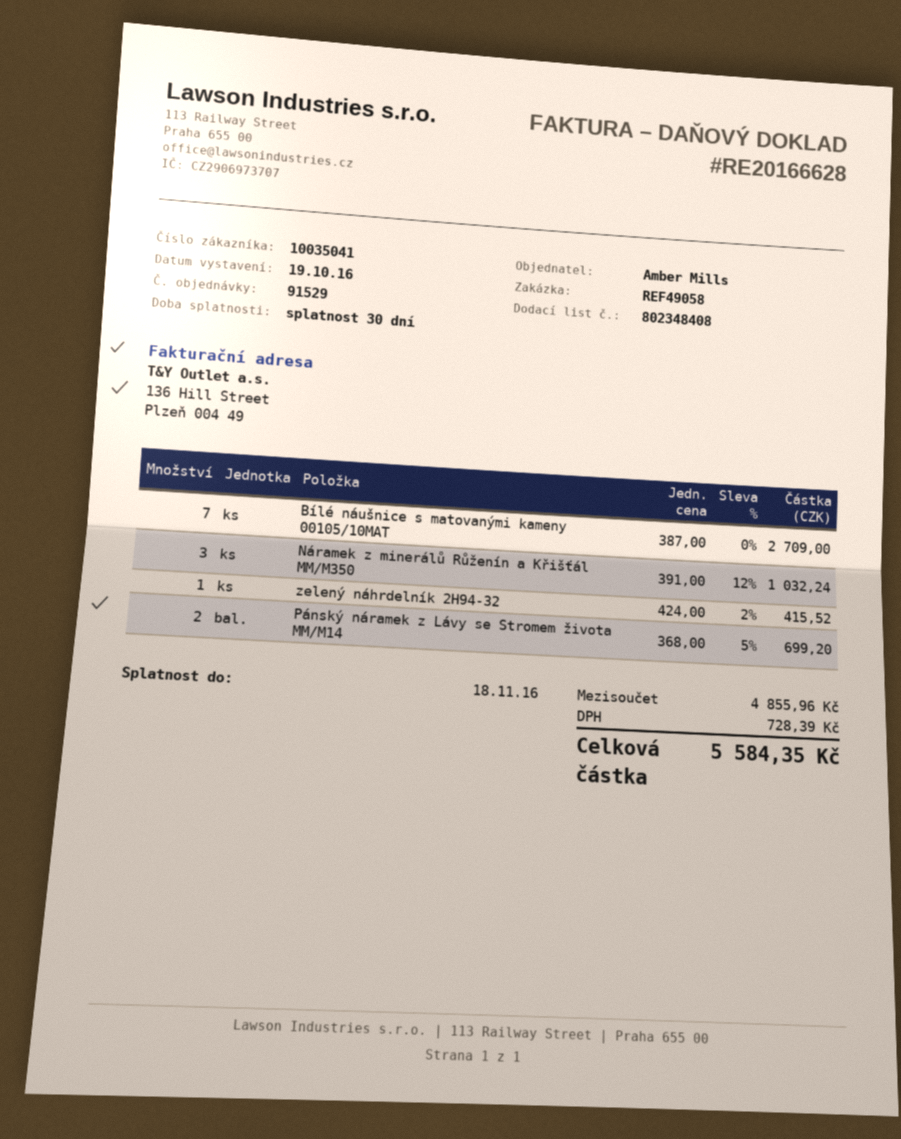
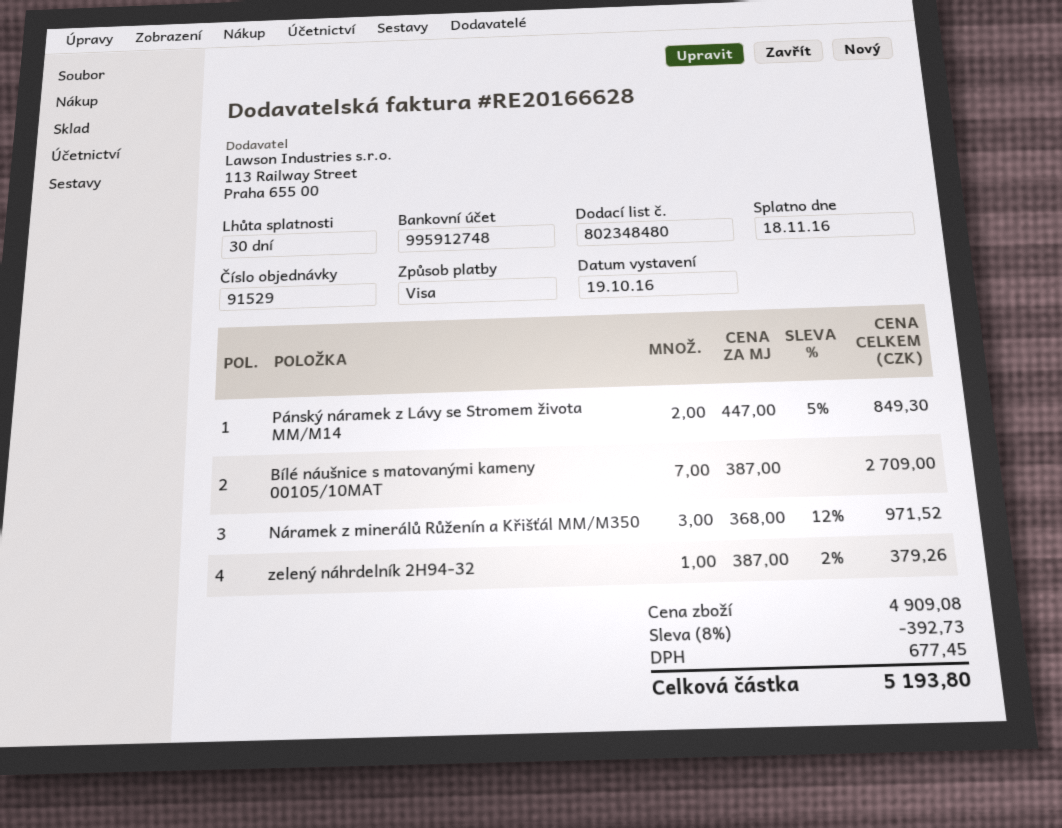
delivery note number: 802348408 -> 802348480
Náramek z minerálů Růženín a Křišťál MM/M350: 3 x 391.00 - 12% = 1032.24 -> 3 x 368.00 - 12% = 971.52
zelený náhrdelník 2H94-32: 1 x 424.00 - 2% = 415.52 -> 1 x 387.00 - 2% = 379.26
Pánský náramek z Lávy se Stromem života MM/M14: 2 x 368.00 - 5% = 699.20 -> 2 x 447.00 - 5% = 849.30
subtotal: 4855.96 -> 4909.08
discount: none -> 8% = 392.73
tax: 728.39 -> 677.45
total: 5584.35 -> 5193.80

